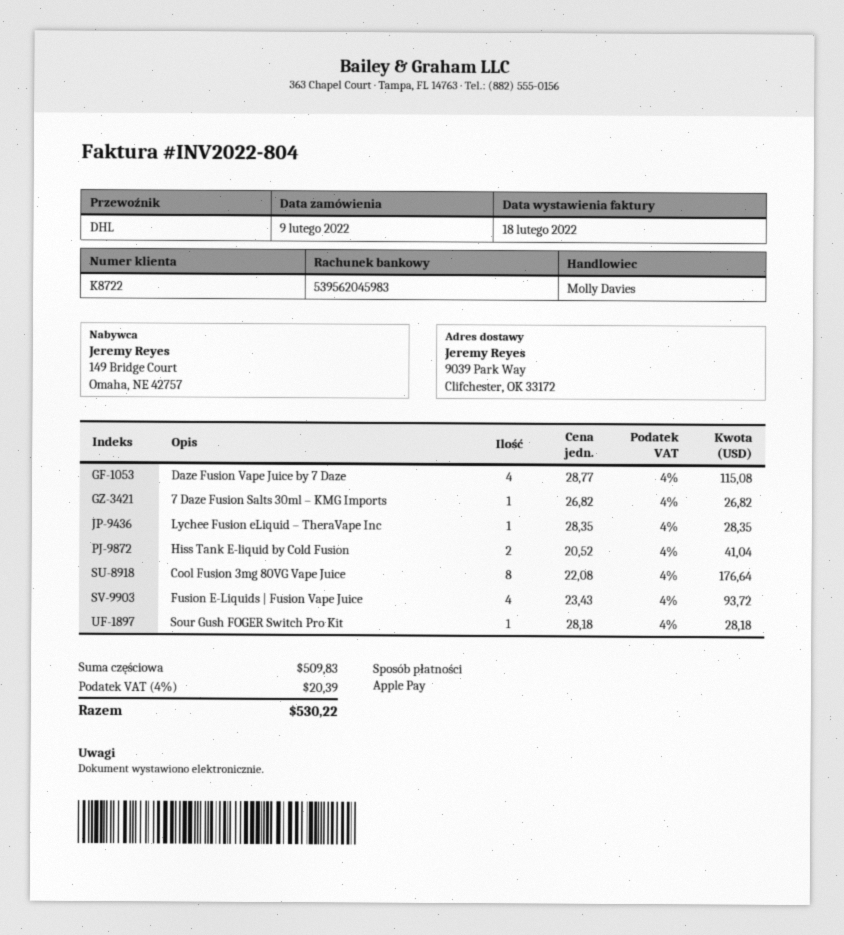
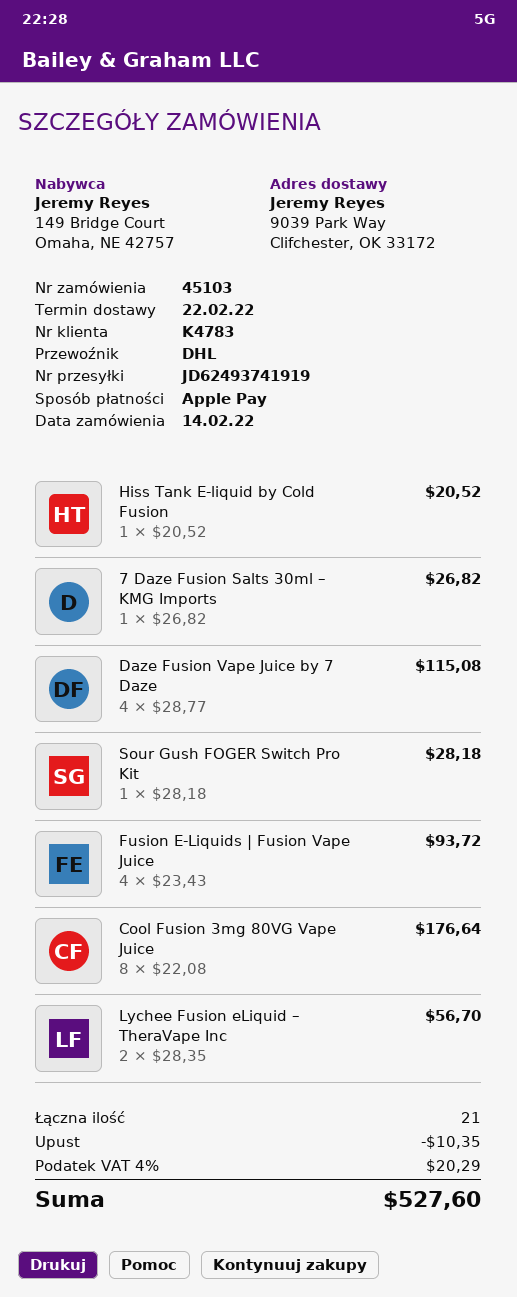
order date: 2022-02-09 -> 2022-02-14
customer number: K8722 -> K4783
Lychee Fusion eLiquid – TheraVape Inc: 1 x 28.35 = 28.35 -> 2 x 28.35 = 56.70
Hiss Tank E-liquid by Cold Fusion: 2 x 20.52 = 41.04 -> 1 x 20.52 = 20.52
discount: none -> 10.35
tax: 4% = 20.39 -> 4% = 20.29
total: 530.22 -> 527.60

